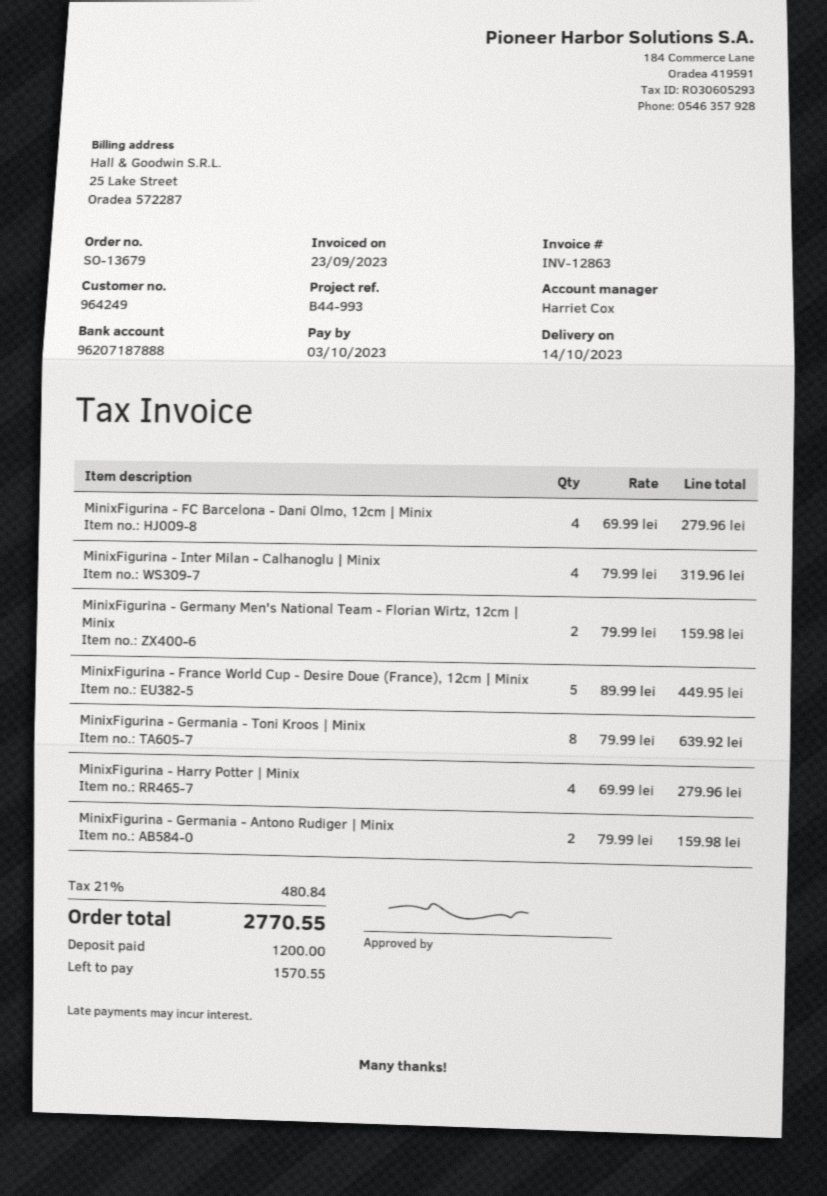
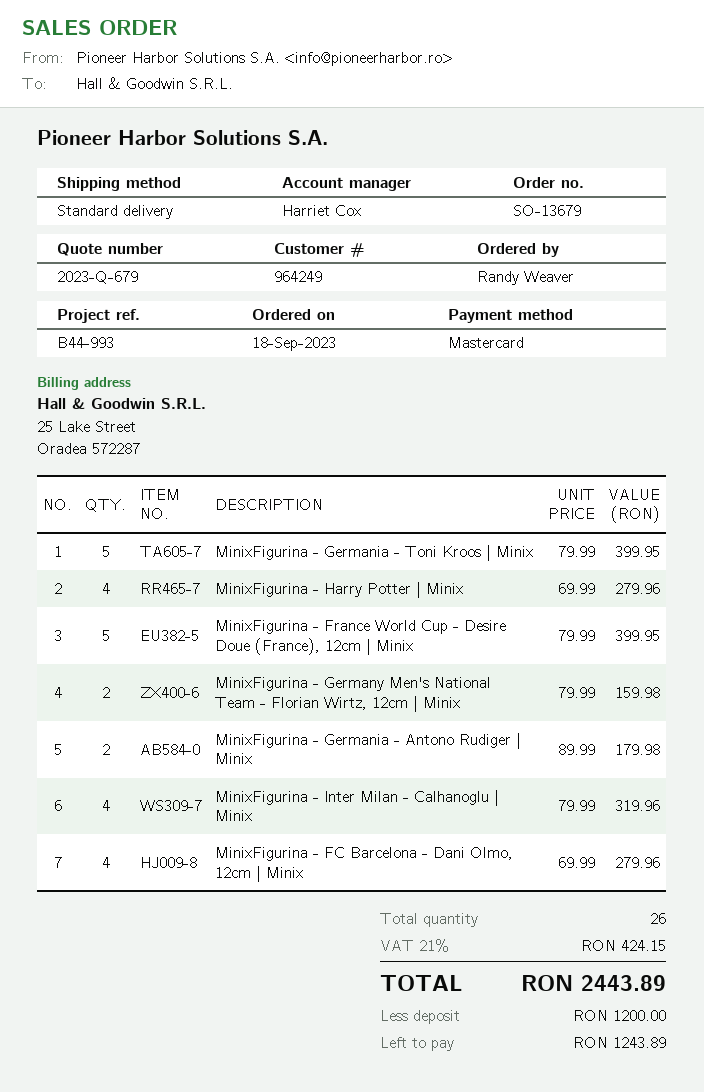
MinixFigurina - France World Cup - Desire Doue (France), 12cm | Minix: 5 x 89.99 = 449.95 -> 5 x 79.99 = 399.95
MinixFigurina - Germania - Toni Kroos | Minix: 8 x 79.99 = 639.92 -> 5 x 79.99 = 399.95
MinixFigurina - Germania - Antono Rudiger | Minix: 2 x 79.99 = 159.98 -> 2 x 89.99 = 179.98
tax: 21% = 480.84 -> 21% = 424.15
total: 2770.55 -> 2443.89
balance: 1570.55 -> 1243.89

